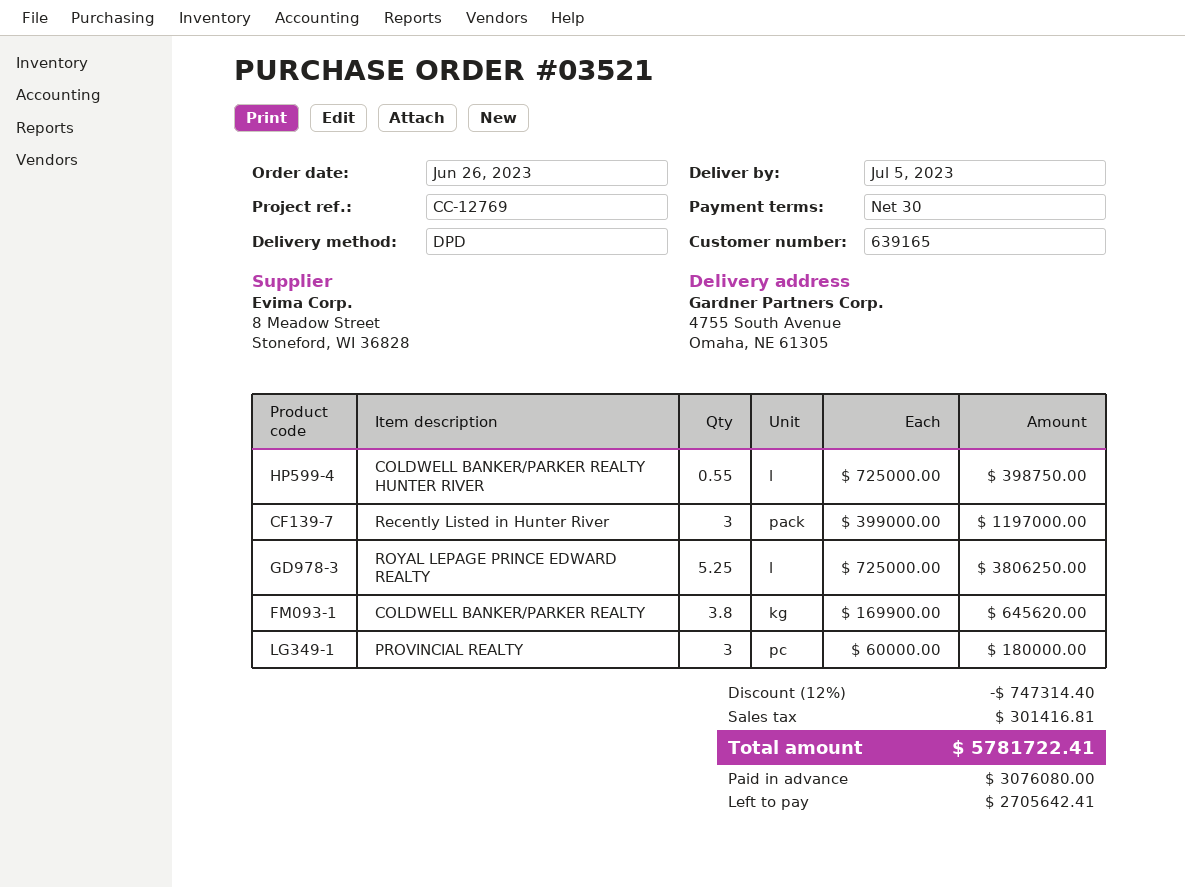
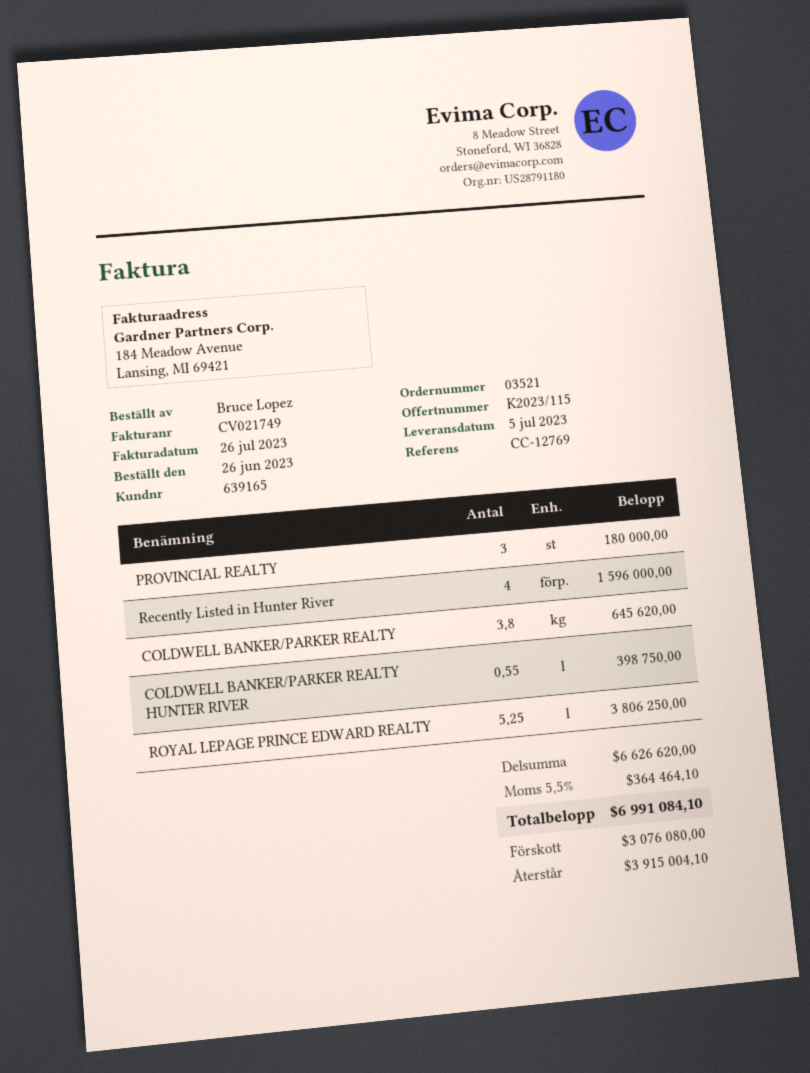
Recently Listed in Hunter River: 3 for 1197000.00 -> 4 for 1596000.00
discount: 12% = 747314.40 -> none
tax: 301416.81 -> 364464.10
total: 5781722.41 -> 6991084.10
balance: 2705642.41 -> 3915004.10

